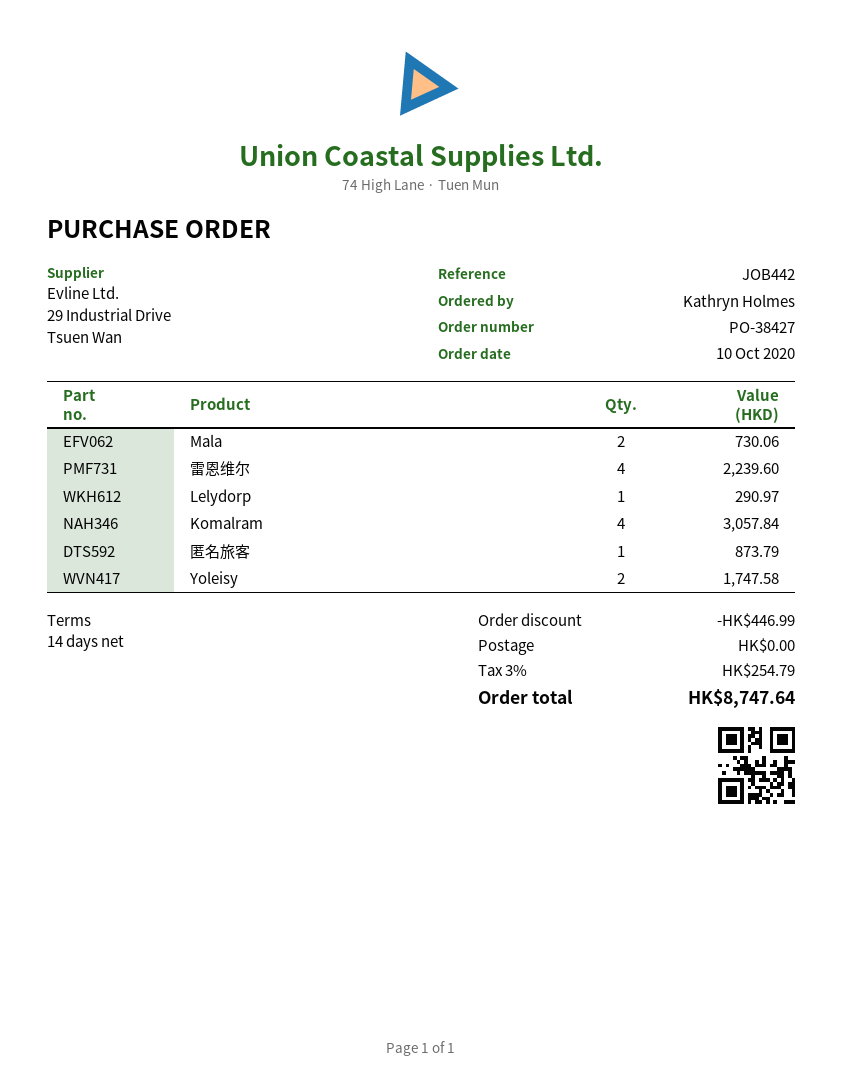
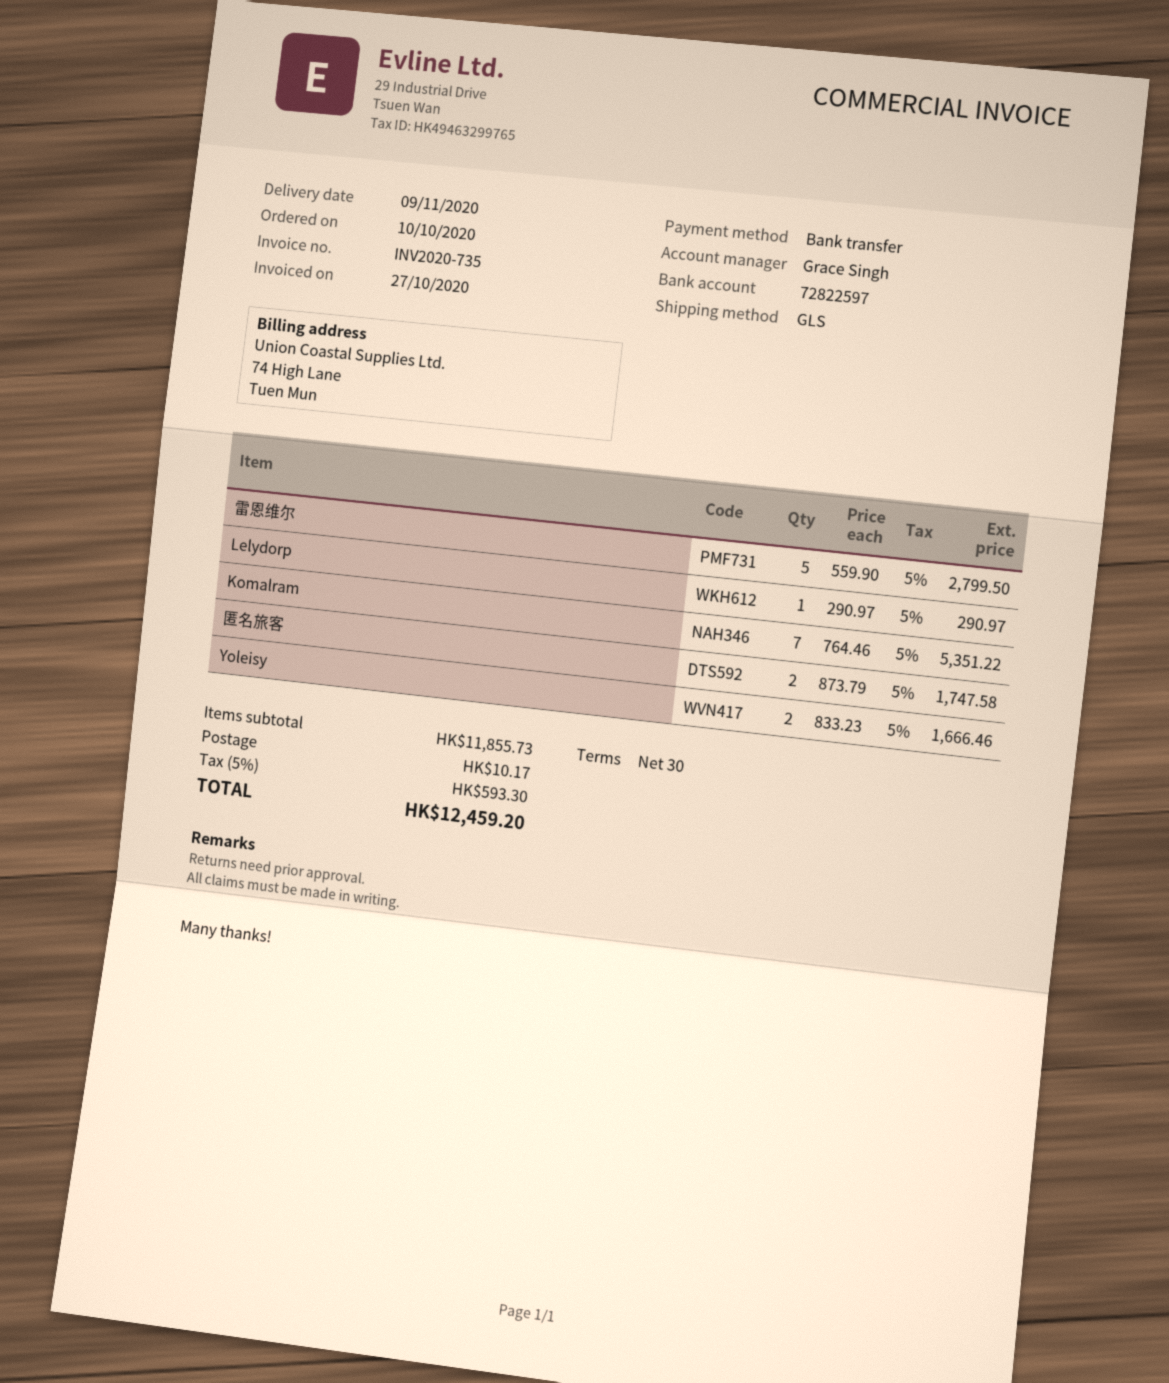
payment terms: 14 days -> 30 days
Mala: 2 for 730.06 -> none
雷恩维尔: 4 for 2239.60 -> 5 for 2799.50
Komalram: 4 for 3057.84 -> 7 for 5351.22
匿名旅客: 1 for 873.79 -> 2 for 1747.58
Yoleisy: 2 for 1747.58 -> 2 for 1666.46
discount: 446.99 -> none
shipping: 0.00 -> 10.17
tax: 3% = 254.79 -> 5% = 593.30
total: 8747.64 -> 12459.20

